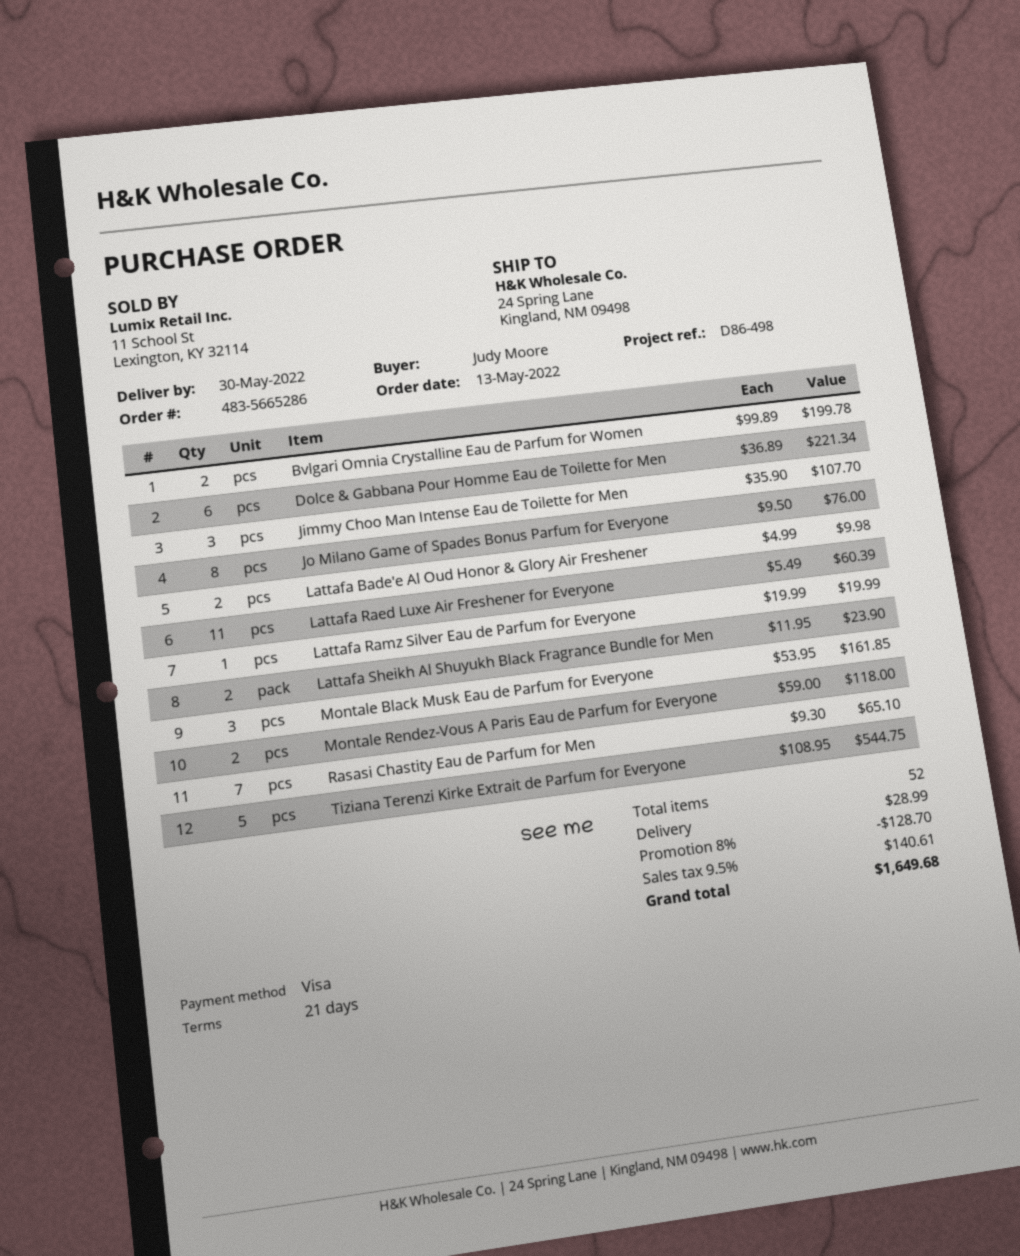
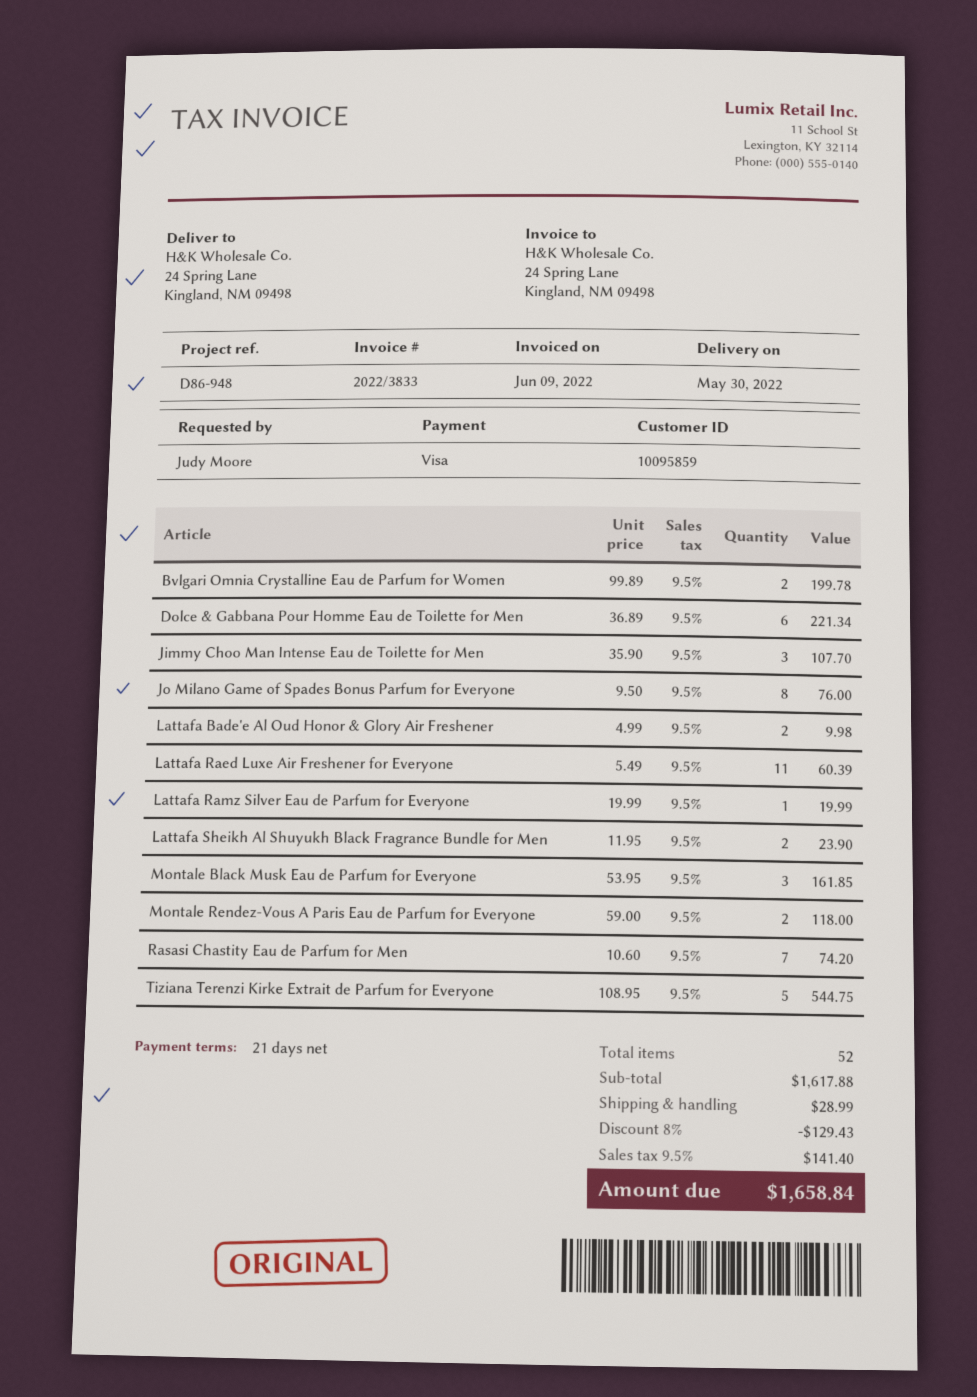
reference: D86-498 -> D86-948
Rasasi Chastity Eau de Parfum for Men: 7 x 9.30 = 65.10 -> 7 x 10.60 = 74.20
discount: 8% = 128.70 -> 8% = 129.43
tax: 9.5% = 140.61 -> 9.5% = 141.40
total: 1649.68 -> 1658.84

